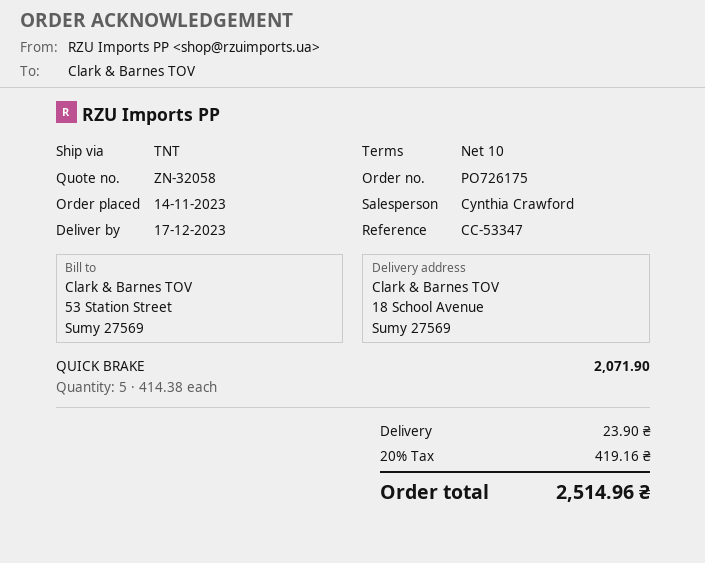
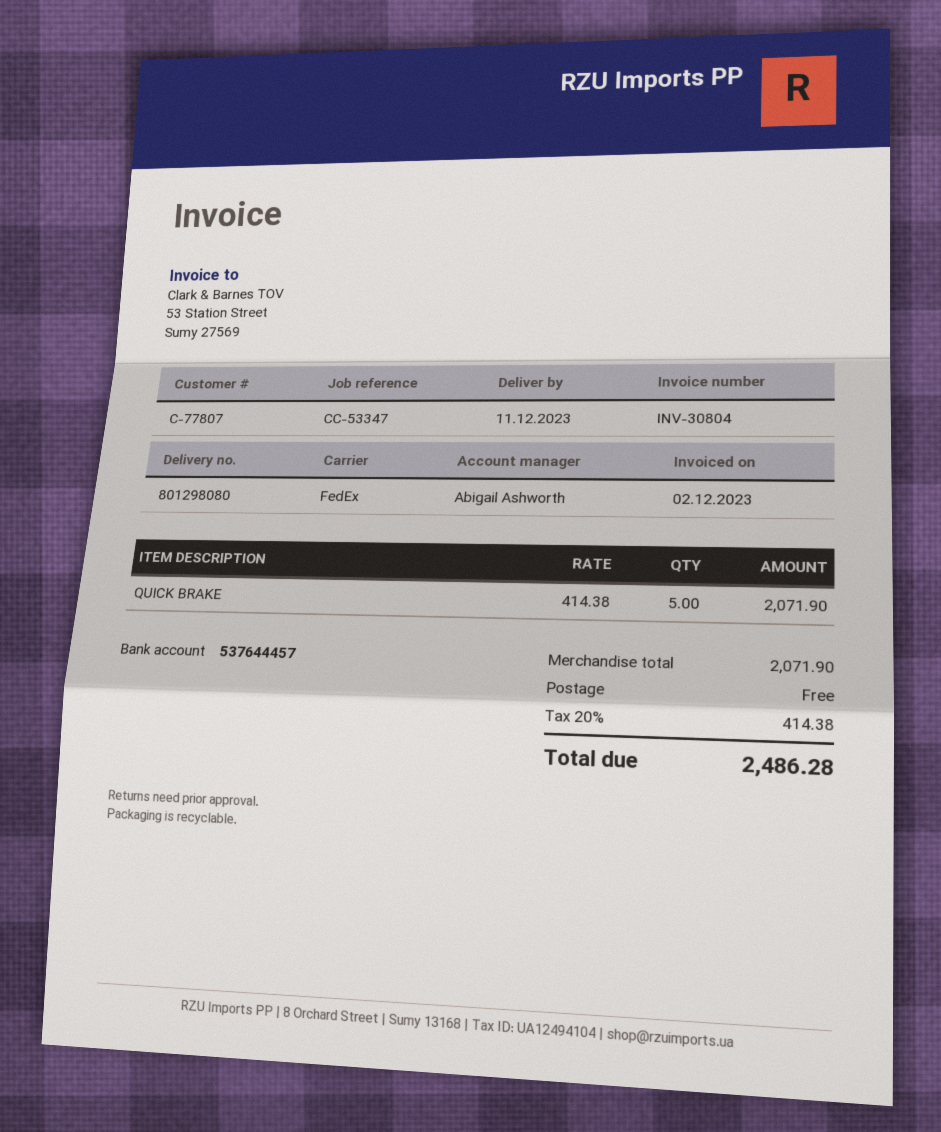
delivery date: 2023-12-17 -> 2023-12-11
sales rep: Cynthia Crawford -> Abigail Ashworth
shipping method: TNT -> FedEx
shipping: 23.90 -> 0.00
tax: 20% = 419.16 -> 20% = 414.38
total: 2514.96 -> 2486.28

